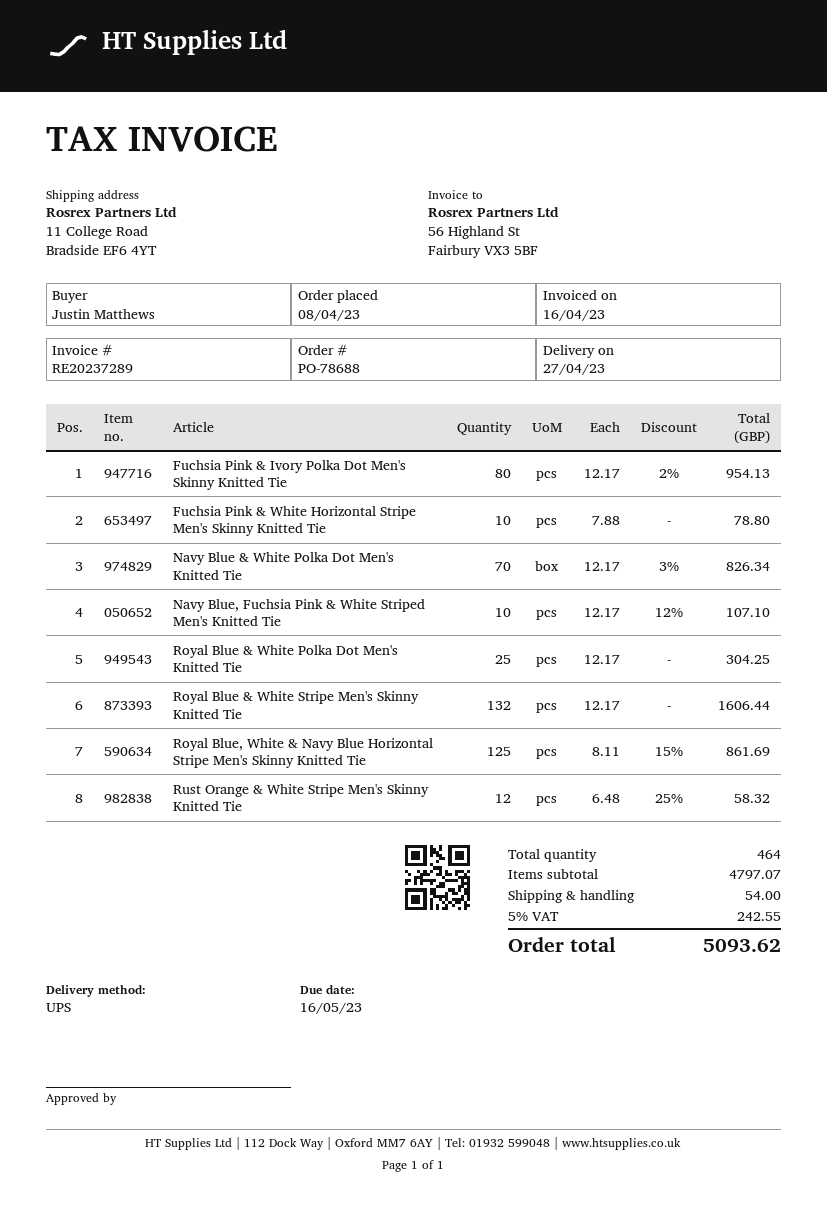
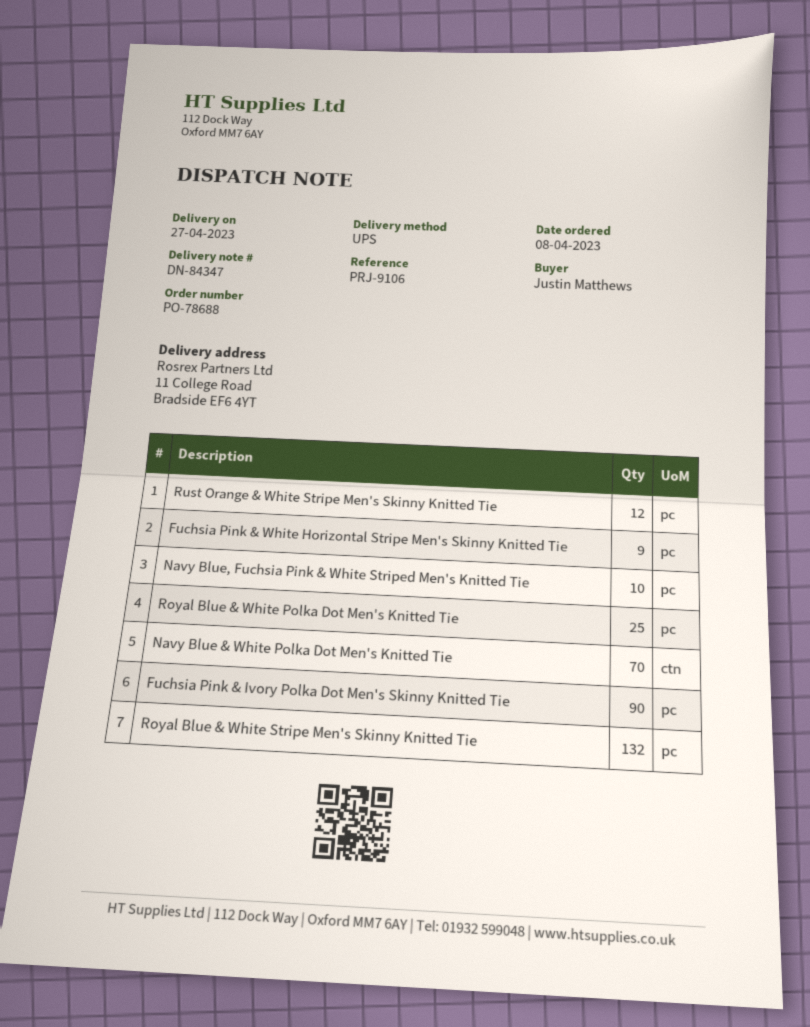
Fuchsia Pink & Ivory Polka Dot Men's Skinny Knitted Tie: 80 -> 90
Fuchsia Pink & White Horizontal Stripe Men's Skinny Knitted Tie: 10 -> 9
Royal Blue, White & Navy Blue Horizontal Stripe Men's Skinny Knitted Tie: 125 -> none

